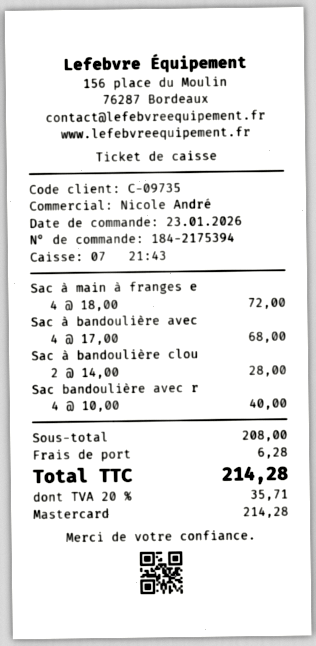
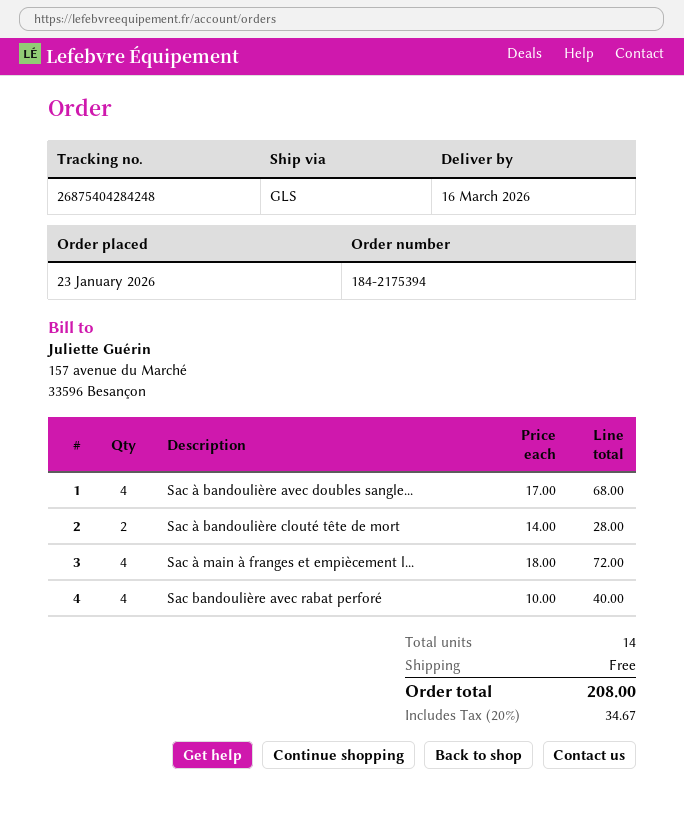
shipping: 6.28 -> 0.00
tax: 20% = 35.71 -> 20% = 34.67
total: 214.28 -> 208.00

